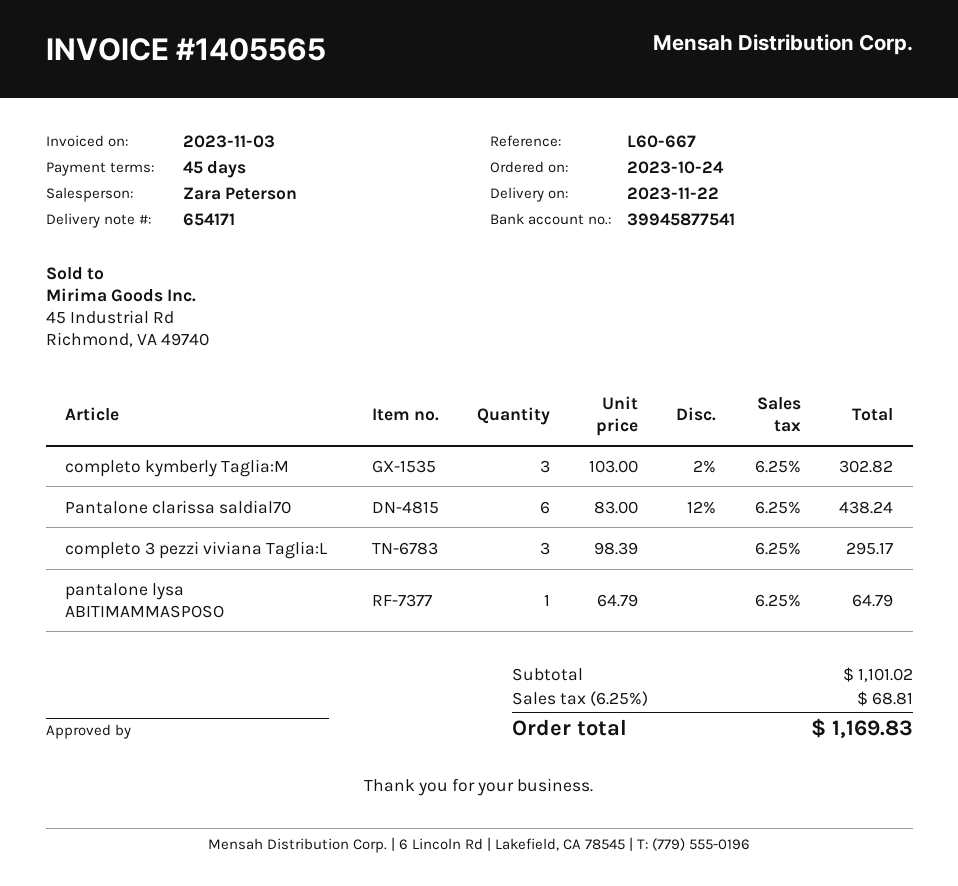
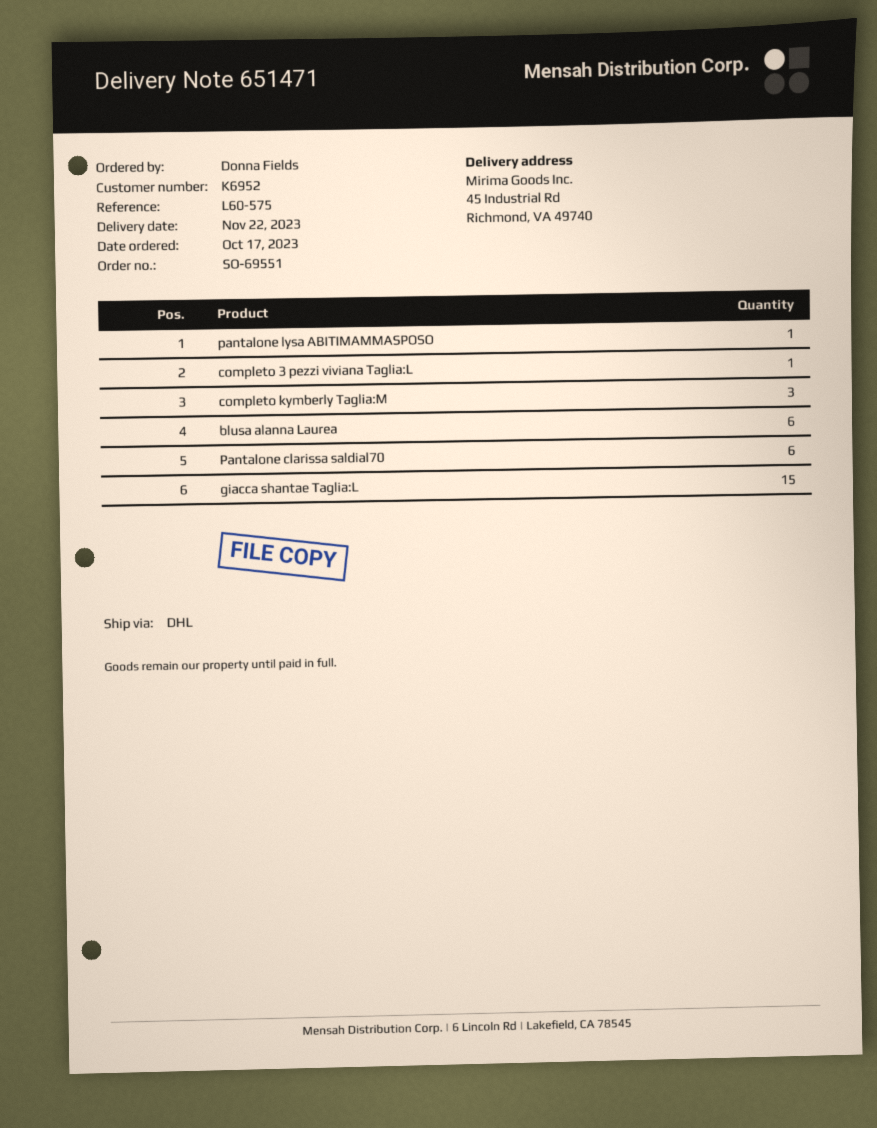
order date: 2023-10-24 -> 2023-10-17
delivery note number: 654171 -> 651471
reference: L60-667 -> L60-575
completo 3 pezzi viviana Taglia:L: 3 -> 1
blusa alanna Laurea: none -> 6
giacca shantae Taglia:L: none -> 15

